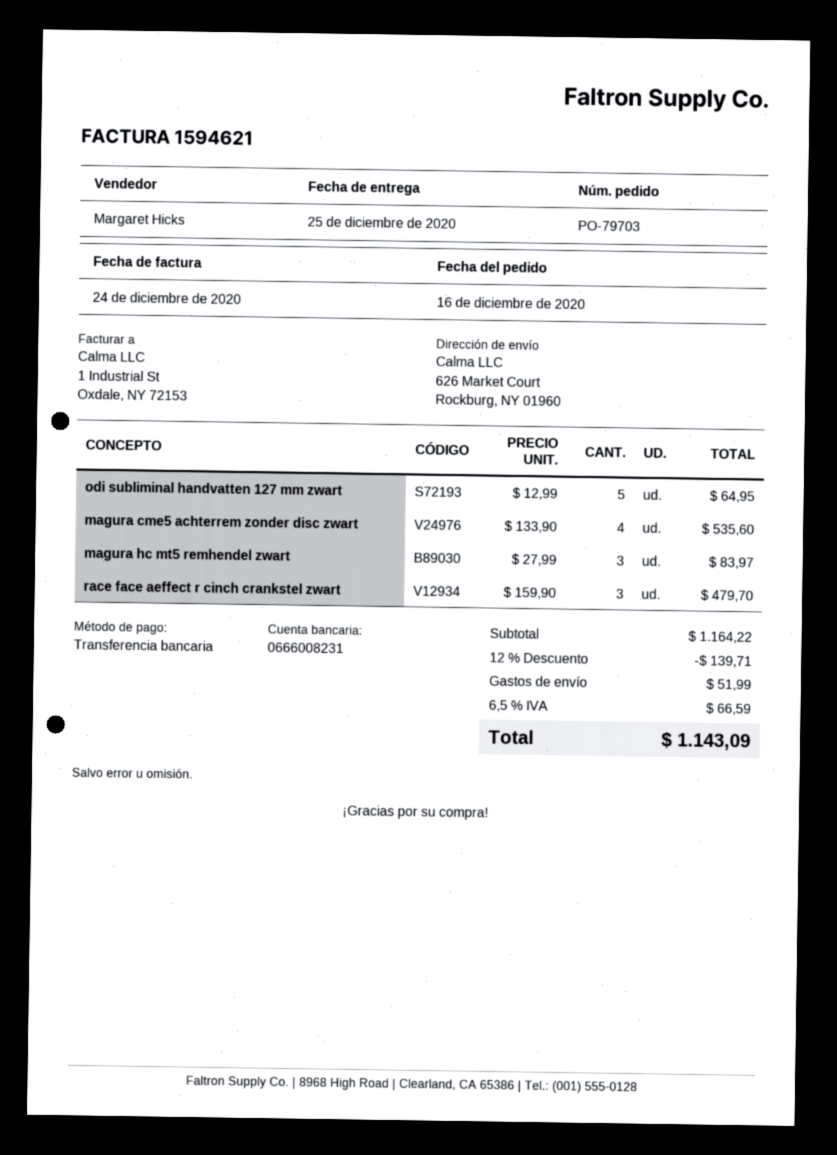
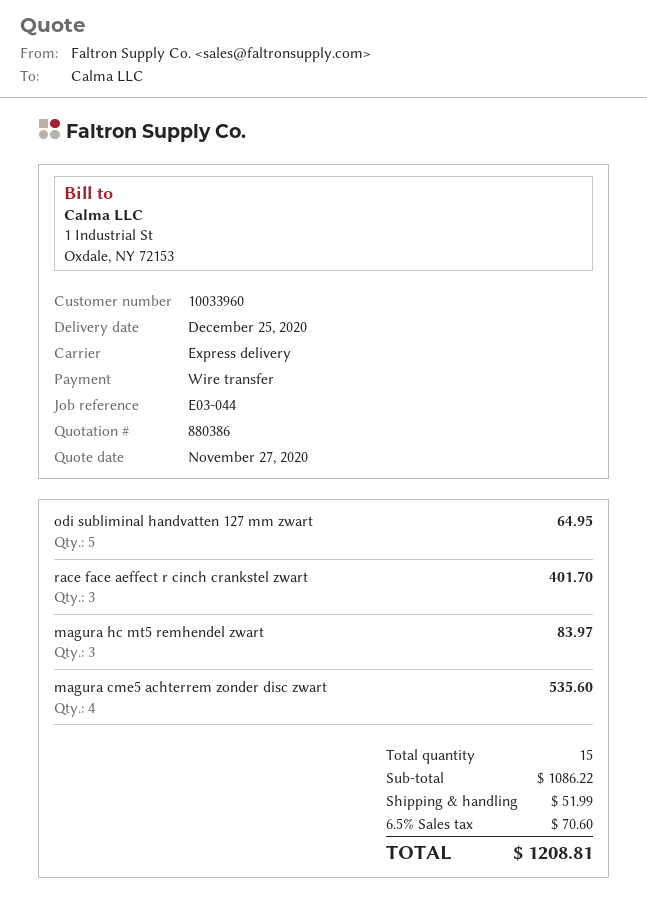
race face aeffect r cinch crankstel zwart: 3 for 479.70 -> 3 for 401.70
subtotal: 1164.22 -> 1086.22
discount: 12% = 139.71 -> none
tax: 6.5% = 66.59 -> 6.5% = 70.60
total: 1143.09 -> 1208.81

